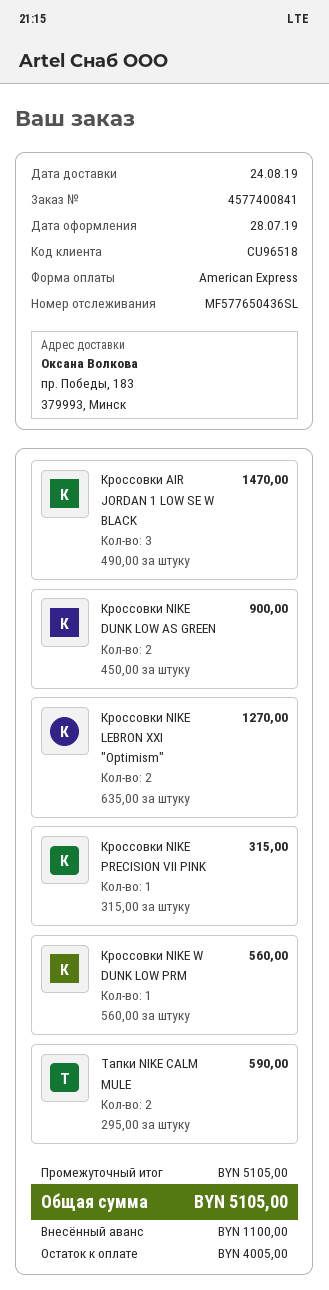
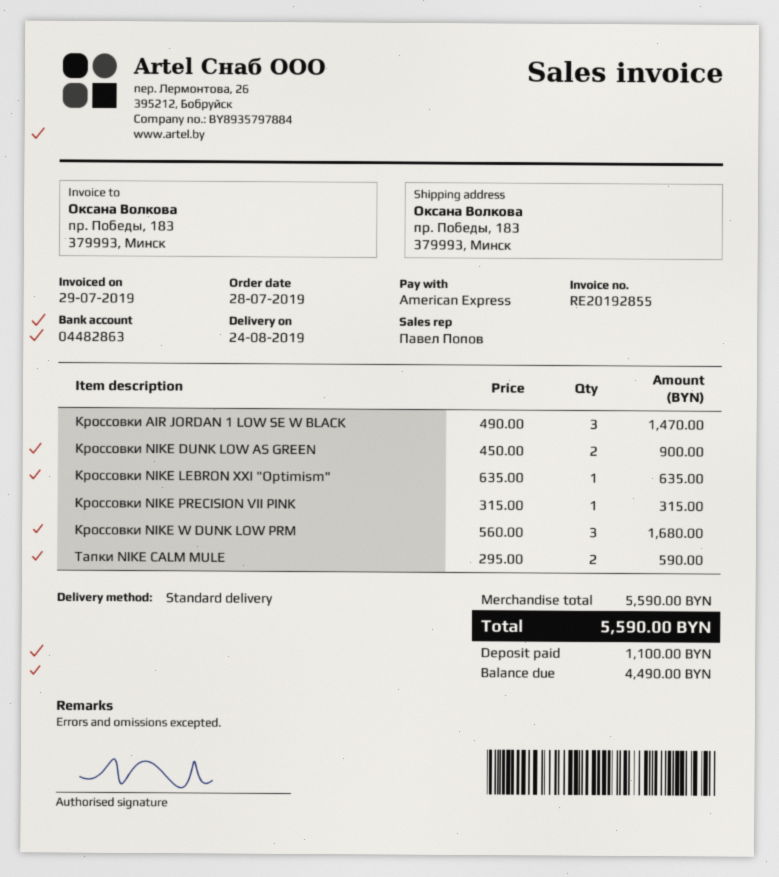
Кроссовки NIKE LEBRON XXI "Optimism": 2 x 635.00 = 1270.00 -> 1 x 635.00 = 635.00
Кроссовки NIKE W DUNK LOW PRM: 1 x 560.00 = 560.00 -> 3 x 560.00 = 1680.00
subtotal: 5105.00 -> 5590.00
total: 5105.00 -> 5590.00
balance: 4005.00 -> 4490.00

